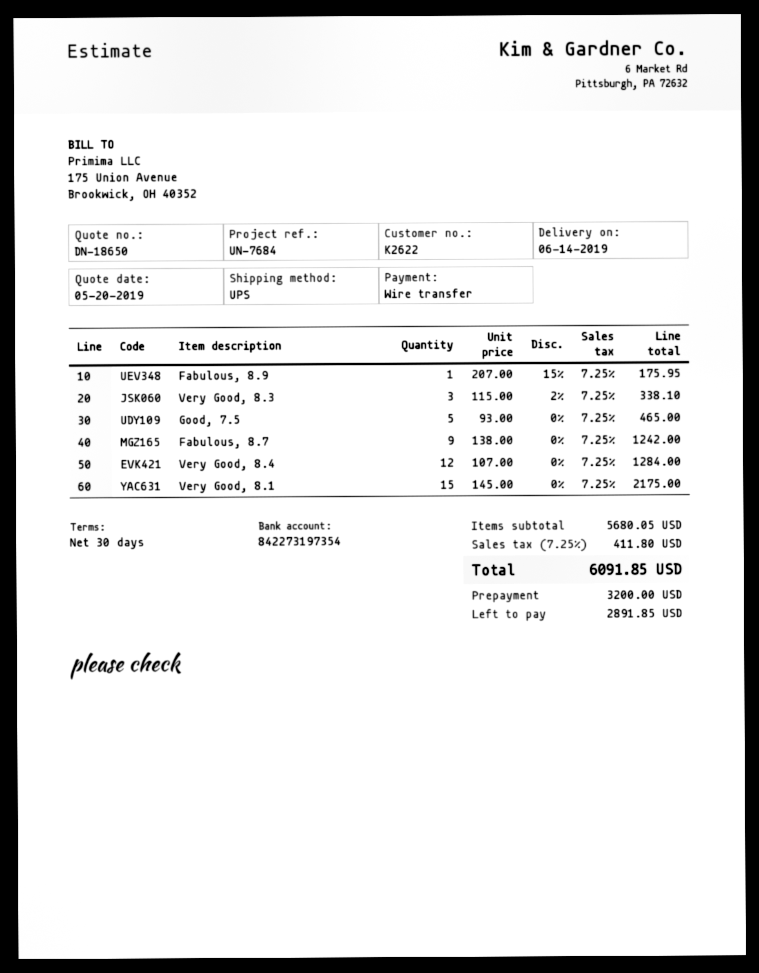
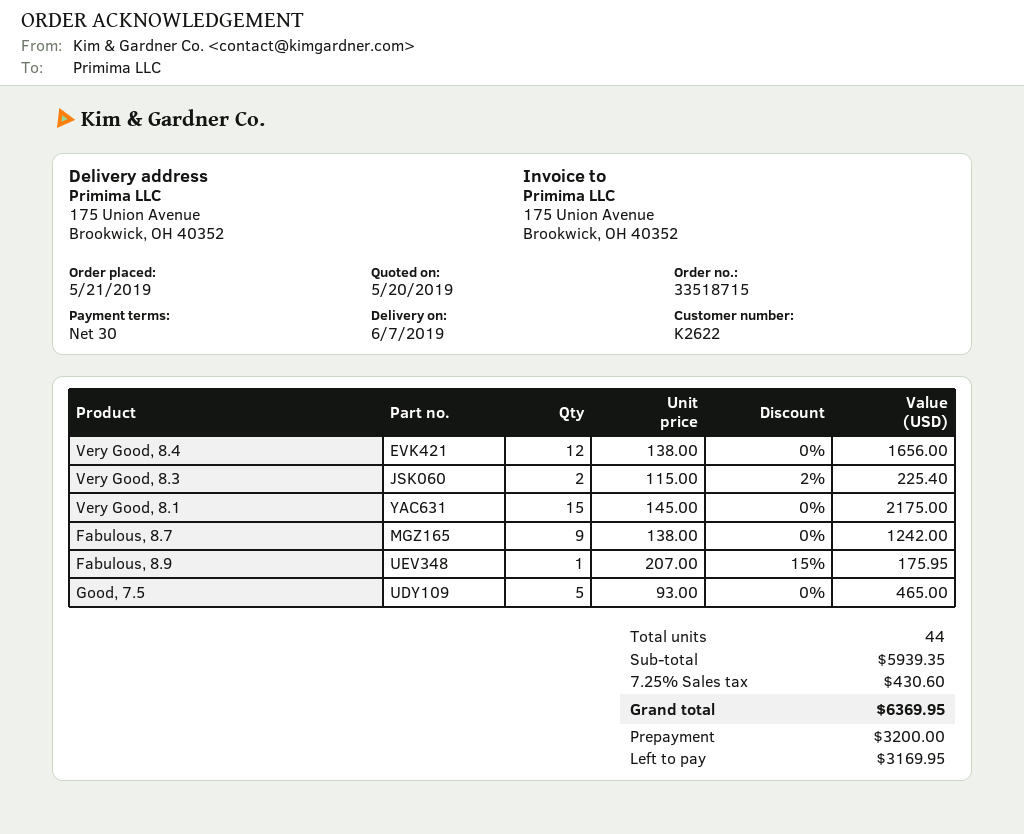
delivery date: 2019-06-14 -> 2019-06-07
Very Good, 8.3: 3 x 115.00 - 2% = 338.10 -> 2 x 115.00 - 2% = 225.40
Very Good, 8.4: 12 x 107.00 = 1284.00 -> 12 x 138.00 = 1656.00
subtotal: 5680.05 -> 5939.35
tax: 7.25% = 411.80 -> 7.25% = 430.60
total: 6091.85 -> 6369.95
balance: 2891.85 -> 3169.95

